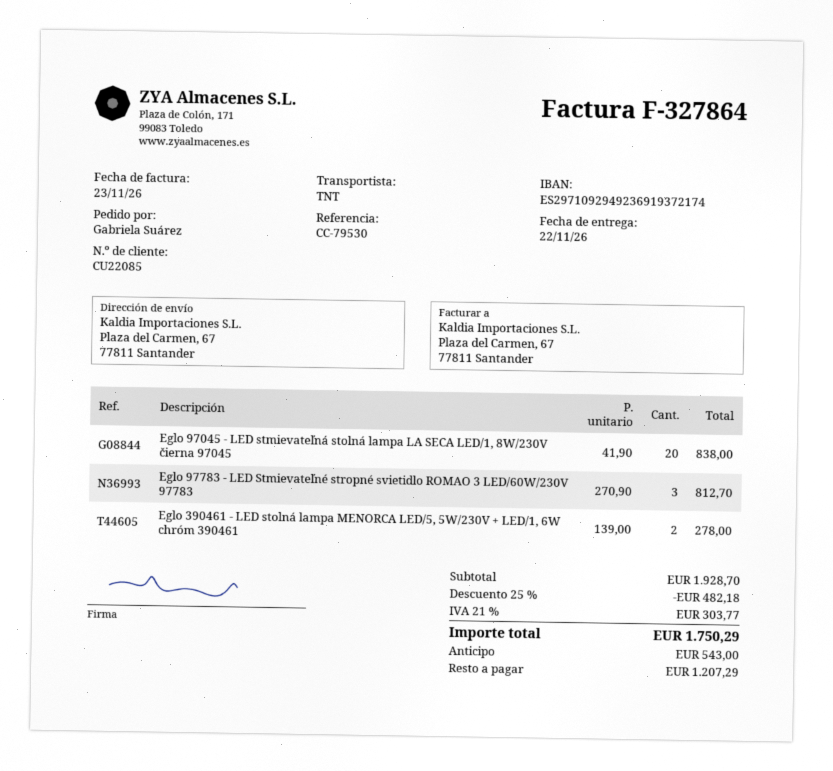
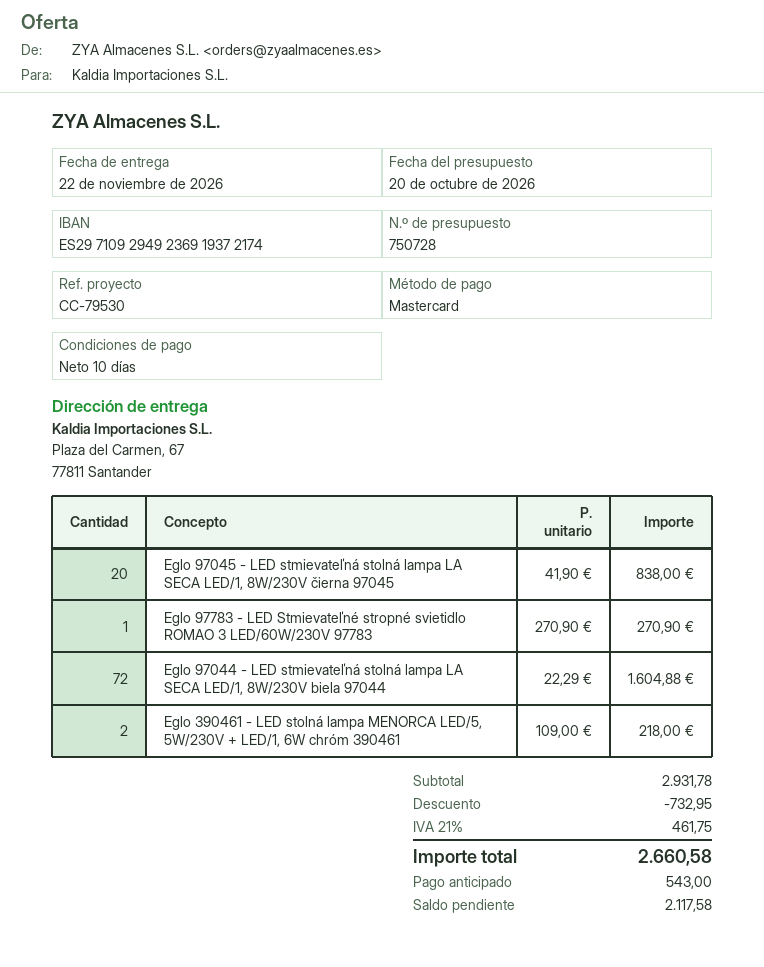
Eglo 97783 - LED Stmievateľné stropné svietidlo ROMAO 3 LED/60W/230V 97783: 3 x 270.90 = 812.70 -> 1 x 270.90 = 270.90
Eglo 390461 - LED stolná lampa MENORCA LED/5, 5W/230V + LED/1, 6W chróm 390461: 2 x 139.00 = 278.00 -> 2 x 109.00 = 218.00
Eglo 97044 - LED stmievateľná stolná lampa LA SECA LED/1, 8W/230V biela 97044: none -> 72 x 22.29 = 1604.88
subtotal: 1928.70 -> 2931.78
discount: 482.18 -> 732.95
tax: 21% = 303.77 -> 21% = 461.75
total: 1750.29 -> 2660.58
balance: 1207.29 -> 2117.58

